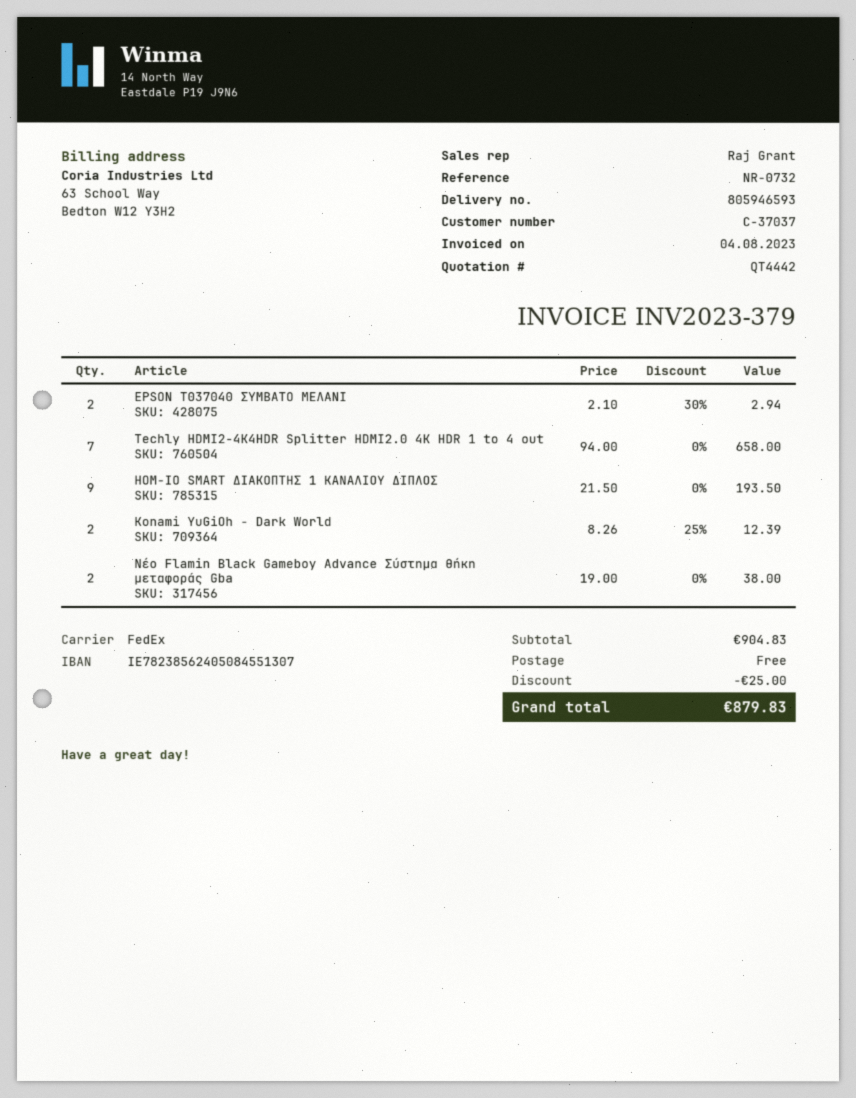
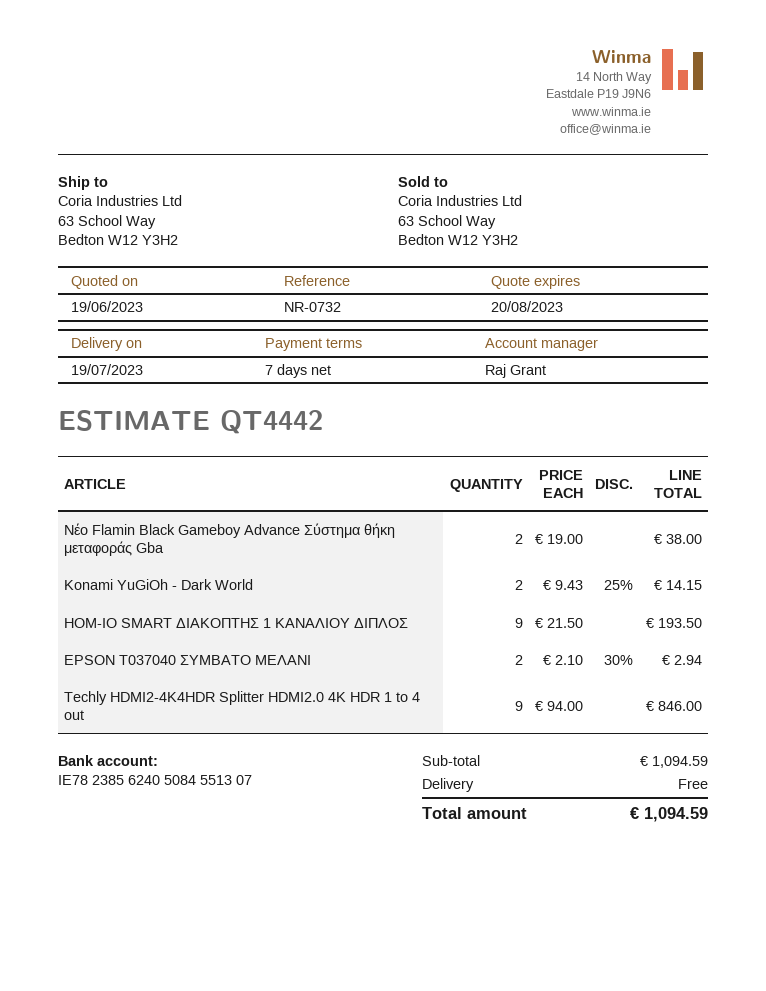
Techly HDMI2-4K4HDR Splitter HDMI2.0 4K HDR 1 to 4 out: 7 x 94.00 = 658.00 -> 9 x 94.00 = 846.00
Konami YuGiOh - Dark World: 2 x 8.26 - 25% = 12.39 -> 2 x 9.43 - 25% = 14.15
subtotal: 904.83 -> 1094.59
discount: 25.00 -> none
total: 879.83 -> 1094.59

